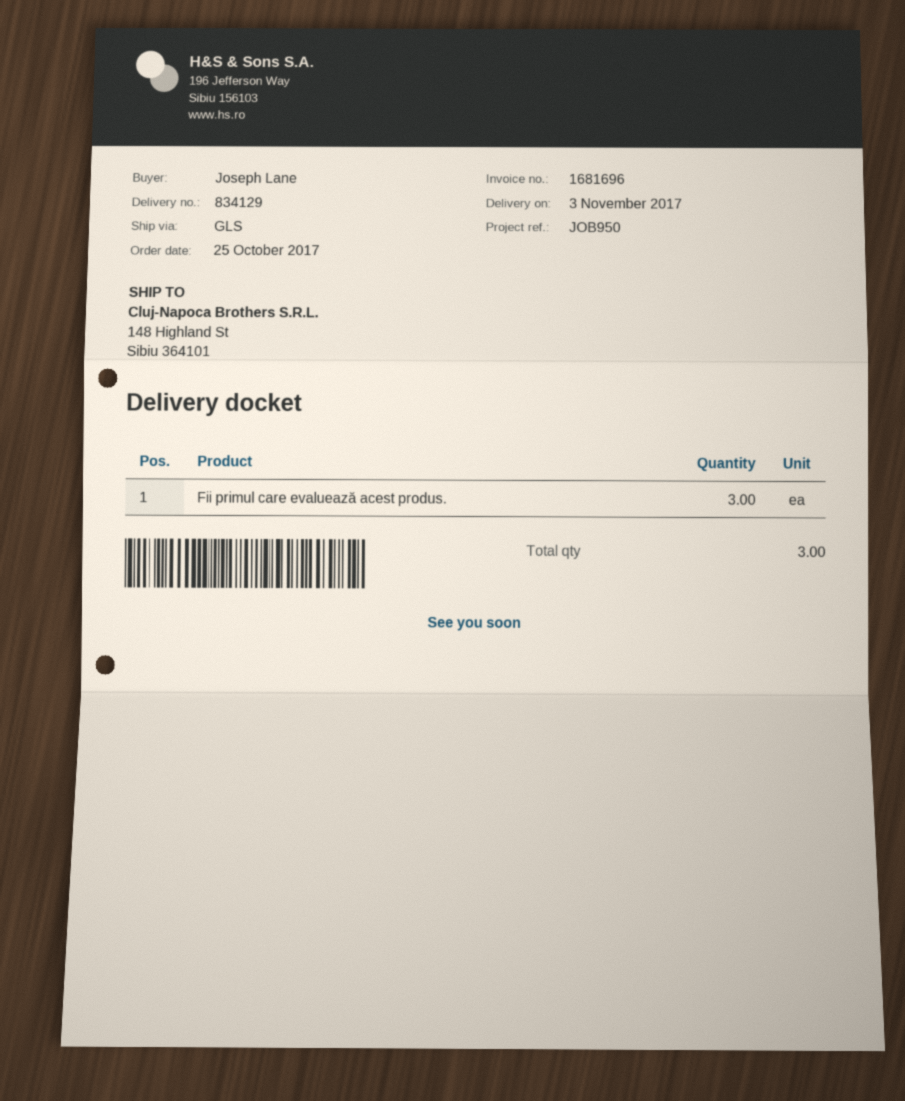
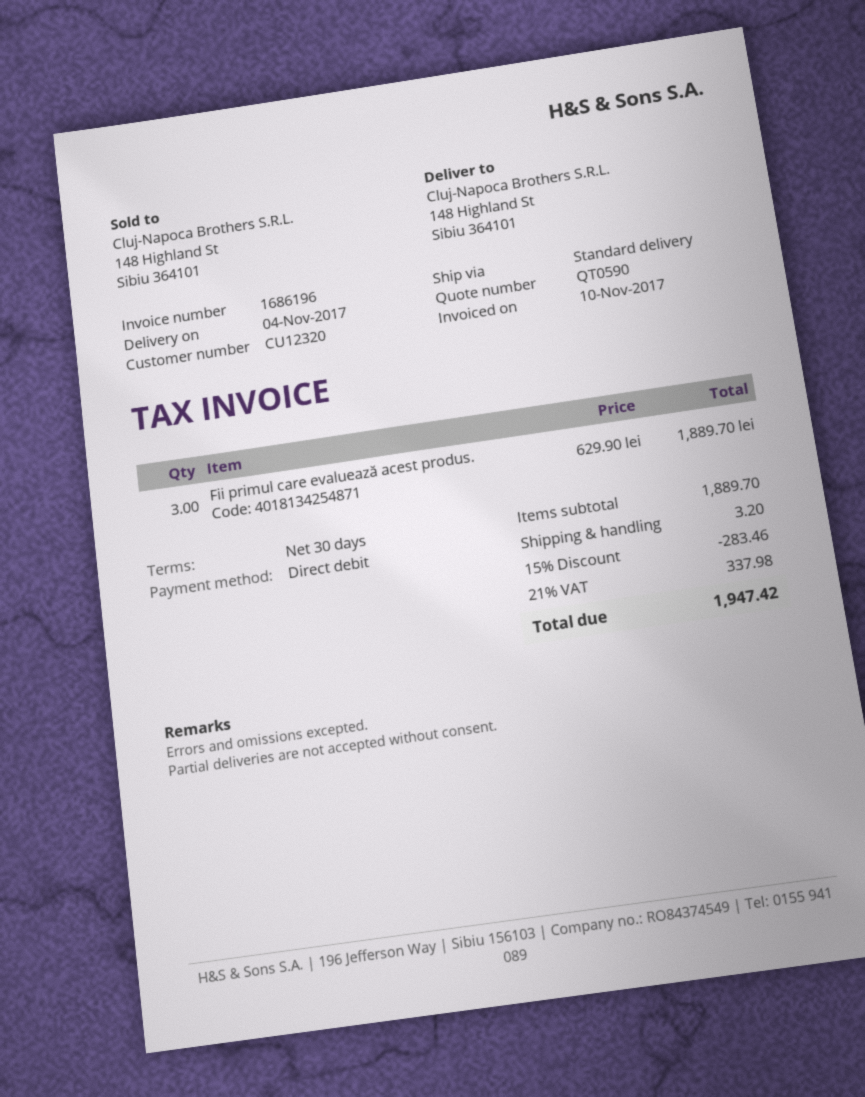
delivery date: 2017-11-03 -> 2017-11-04
invoice number: 1681696 -> 1686196
shipping method: GLS -> standard

